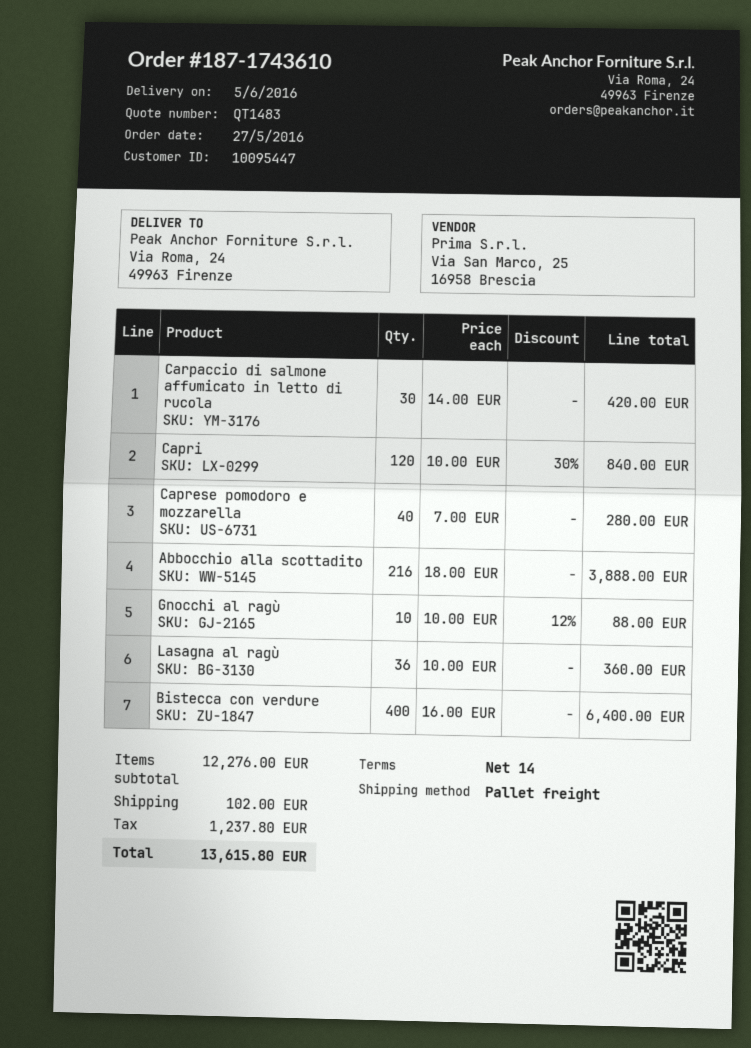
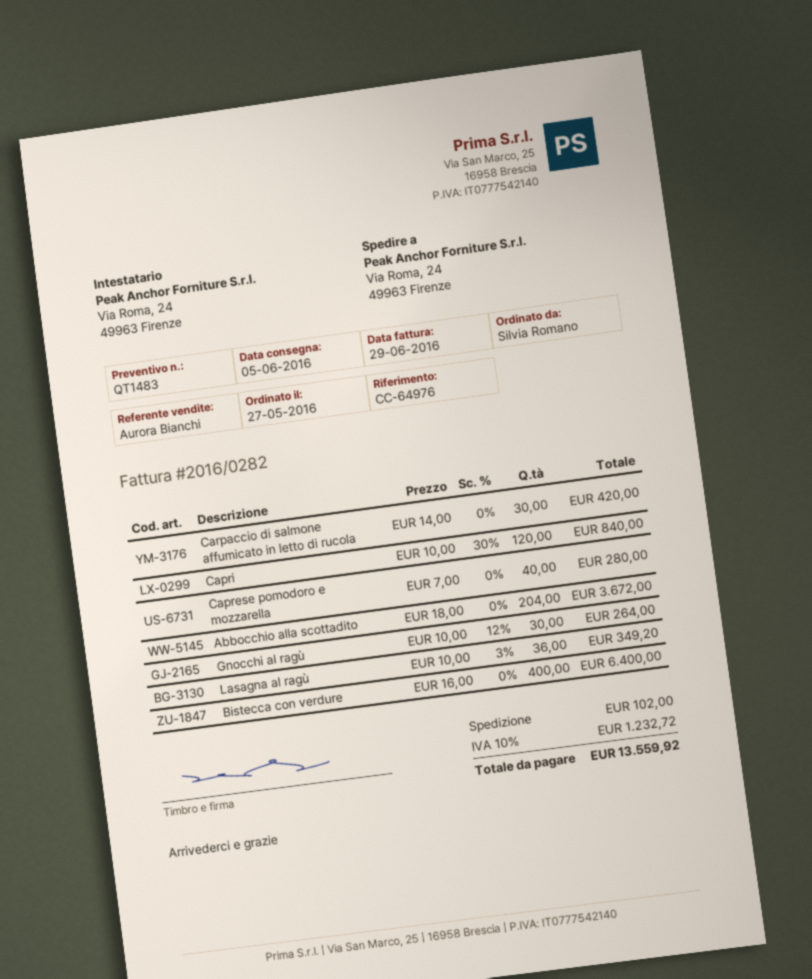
Abbocchio alla scottadito: 216 x 18.00 = 3888.00 -> 204 x 18.00 = 3672.00
Gnocchi al ragù: 10 x 10.00 - 12% = 88.00 -> 30 x 10.00 - 12% = 264.00
Lasagna al ragù: 36 x 10.00 = 360.00 -> 36 x 10.00 - 3% = 349.20
tax: 1237.80 -> 1232.72
total: 13615.80 -> 13559.92

